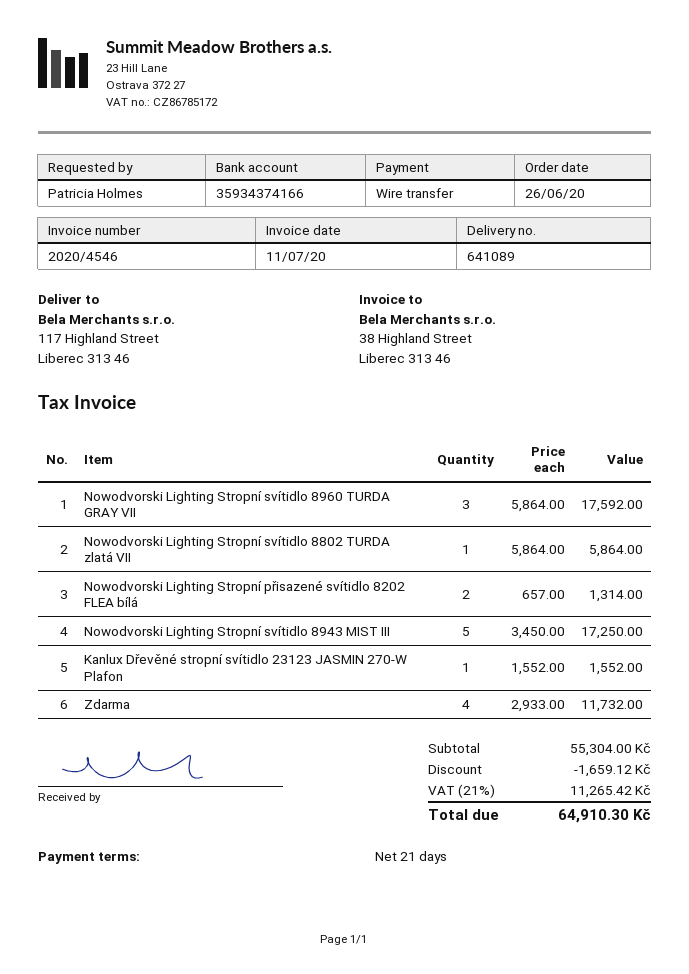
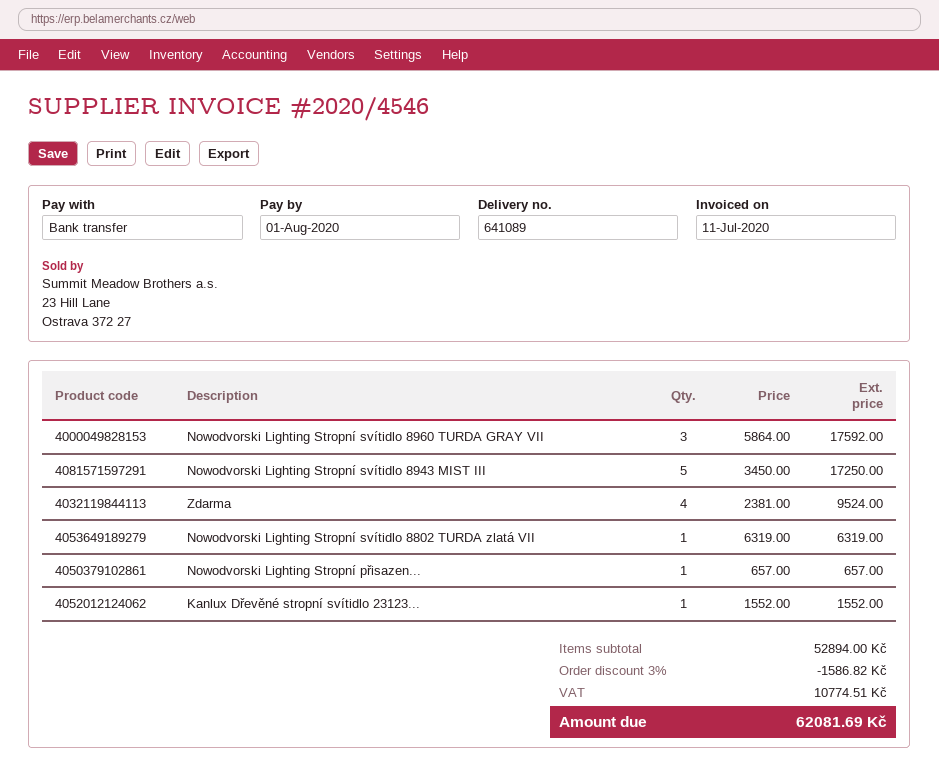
Nowodvorski Lighting Stropní svítidlo 8802 TURDA zlatá VII: 1 x 5864.00 = 5864.00 -> 1 x 6319.00 = 6319.00
Nowodvorski Lighting Stropní přisazené svítidlo 8202 FLEA bílá: 2 x 657.00 = 1314.00 -> 1 x 657.00 = 657.00
Zdarma: 4 x 2933.00 = 11732.00 -> 4 x 2381.00 = 9524.00
subtotal: 55304.00 -> 52894.00
discount: 1659.12 -> 1586.82
tax: 11265.42 -> 10774.51
total: 64910.30 -> 62081.69

